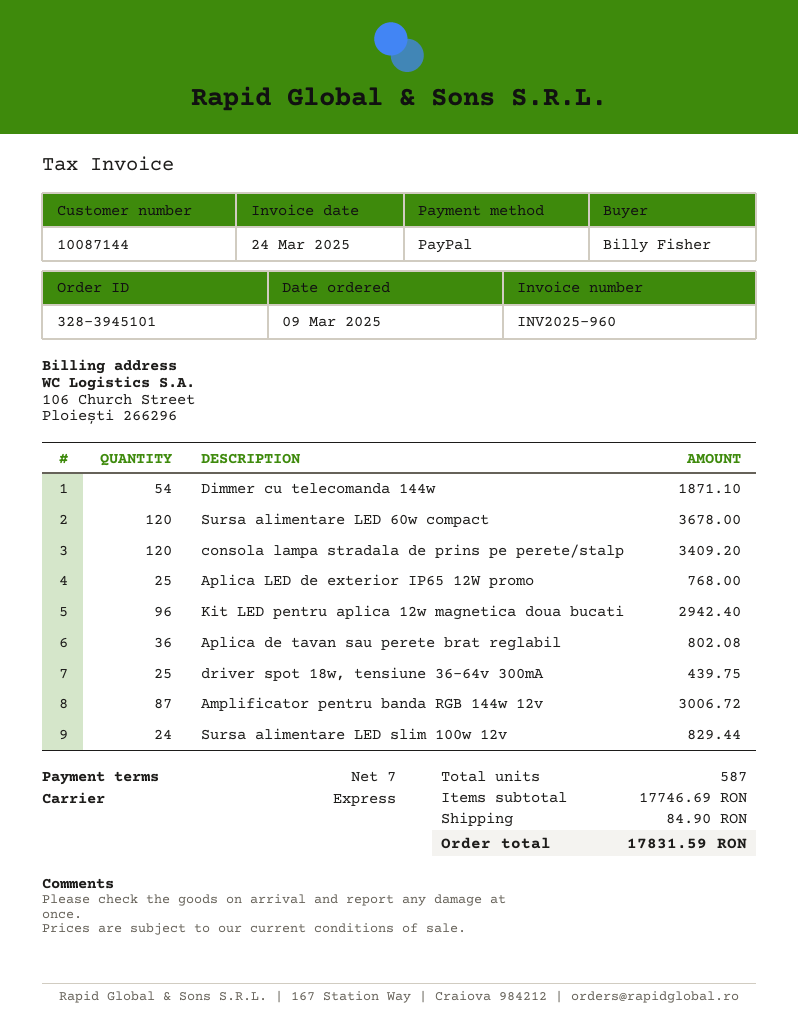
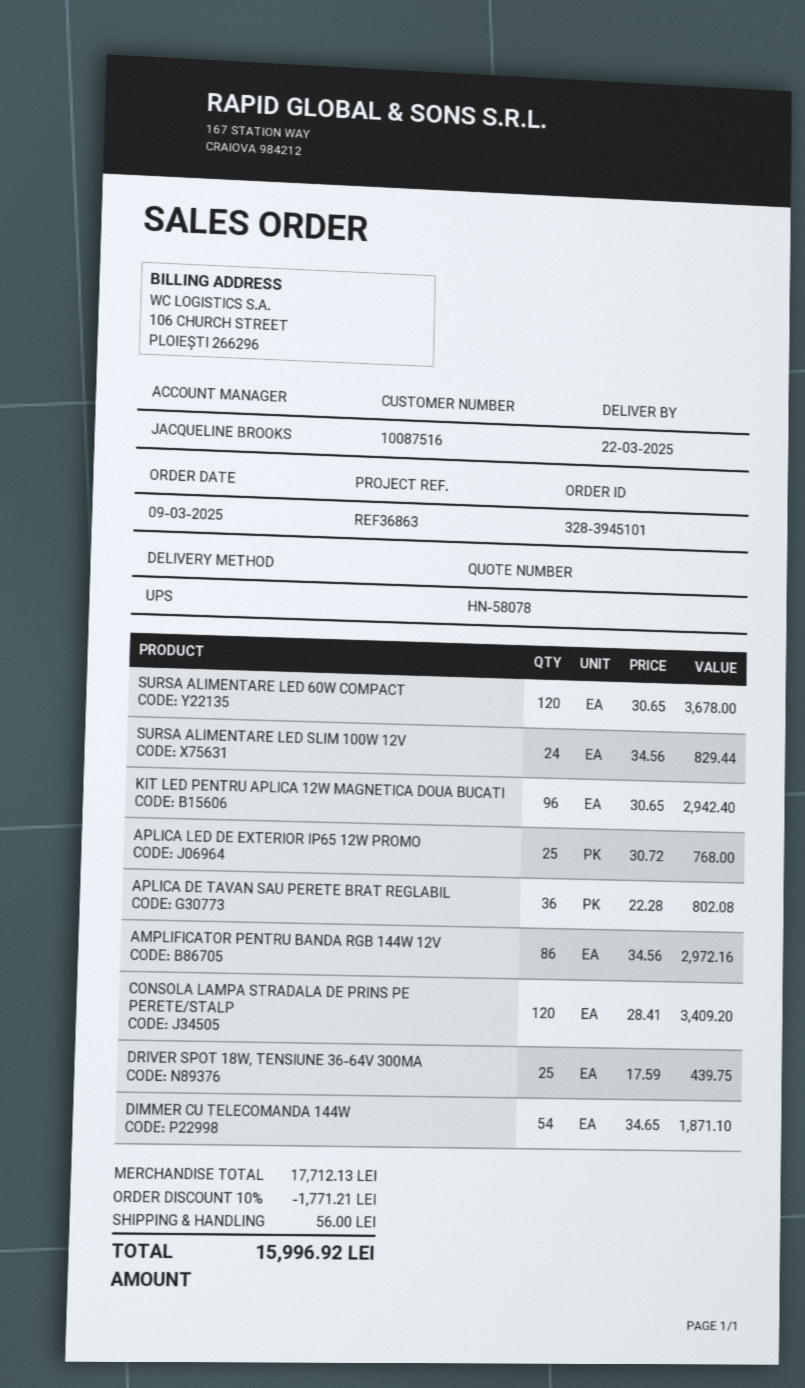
customer number: 10087144 -> 10087516
shipping method: express -> UPS
Amplificator pentru banda RGB 144w 12v: 87 for 3006.72 -> 86 for 2972.16
subtotal: 17746.69 -> 17712.13
discount: none -> 10% = 1771.21
shipping: 84.90 -> 56.00
total: 17831.59 -> 15996.92

